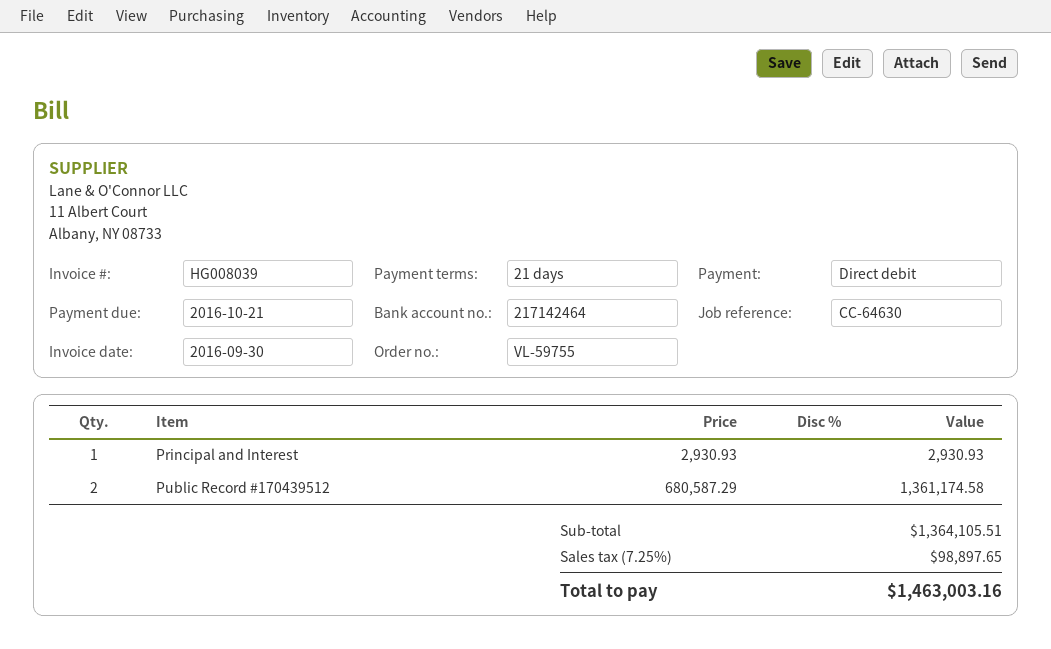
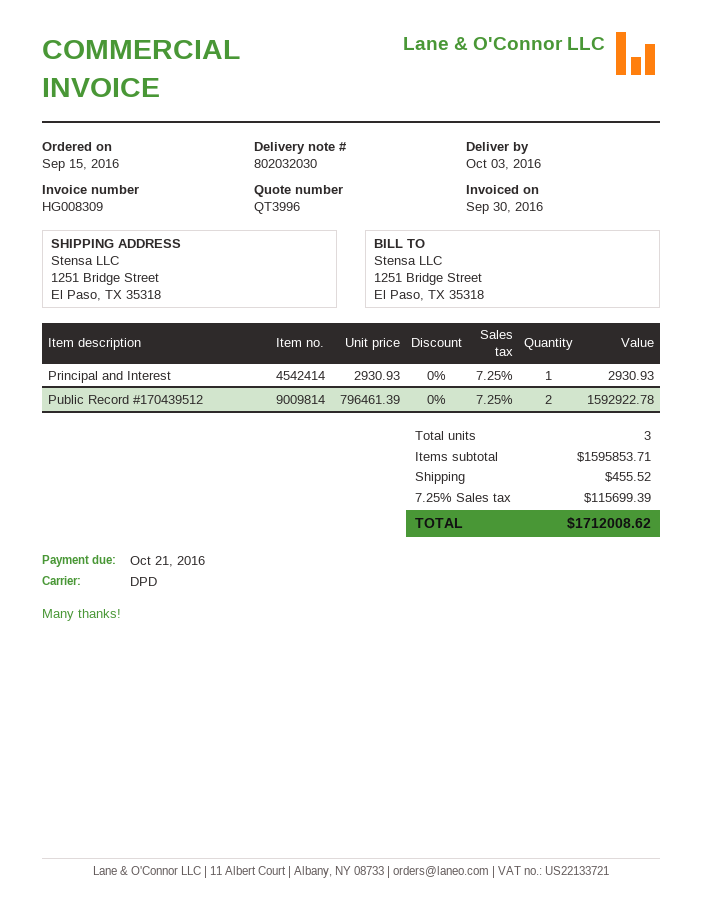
invoice number: HG008039 -> HG008309
Public Record #170439512: 2 x 680587.29 = 1361174.58 -> 2 x 796461.39 = 1592922.78
subtotal: 1364105.51 -> 1595853.71
shipping: none -> 455.52
tax: 7.25% = 98897.65 -> 7.25% = 115699.39
total: 1463003.16 -> 1712008.62

